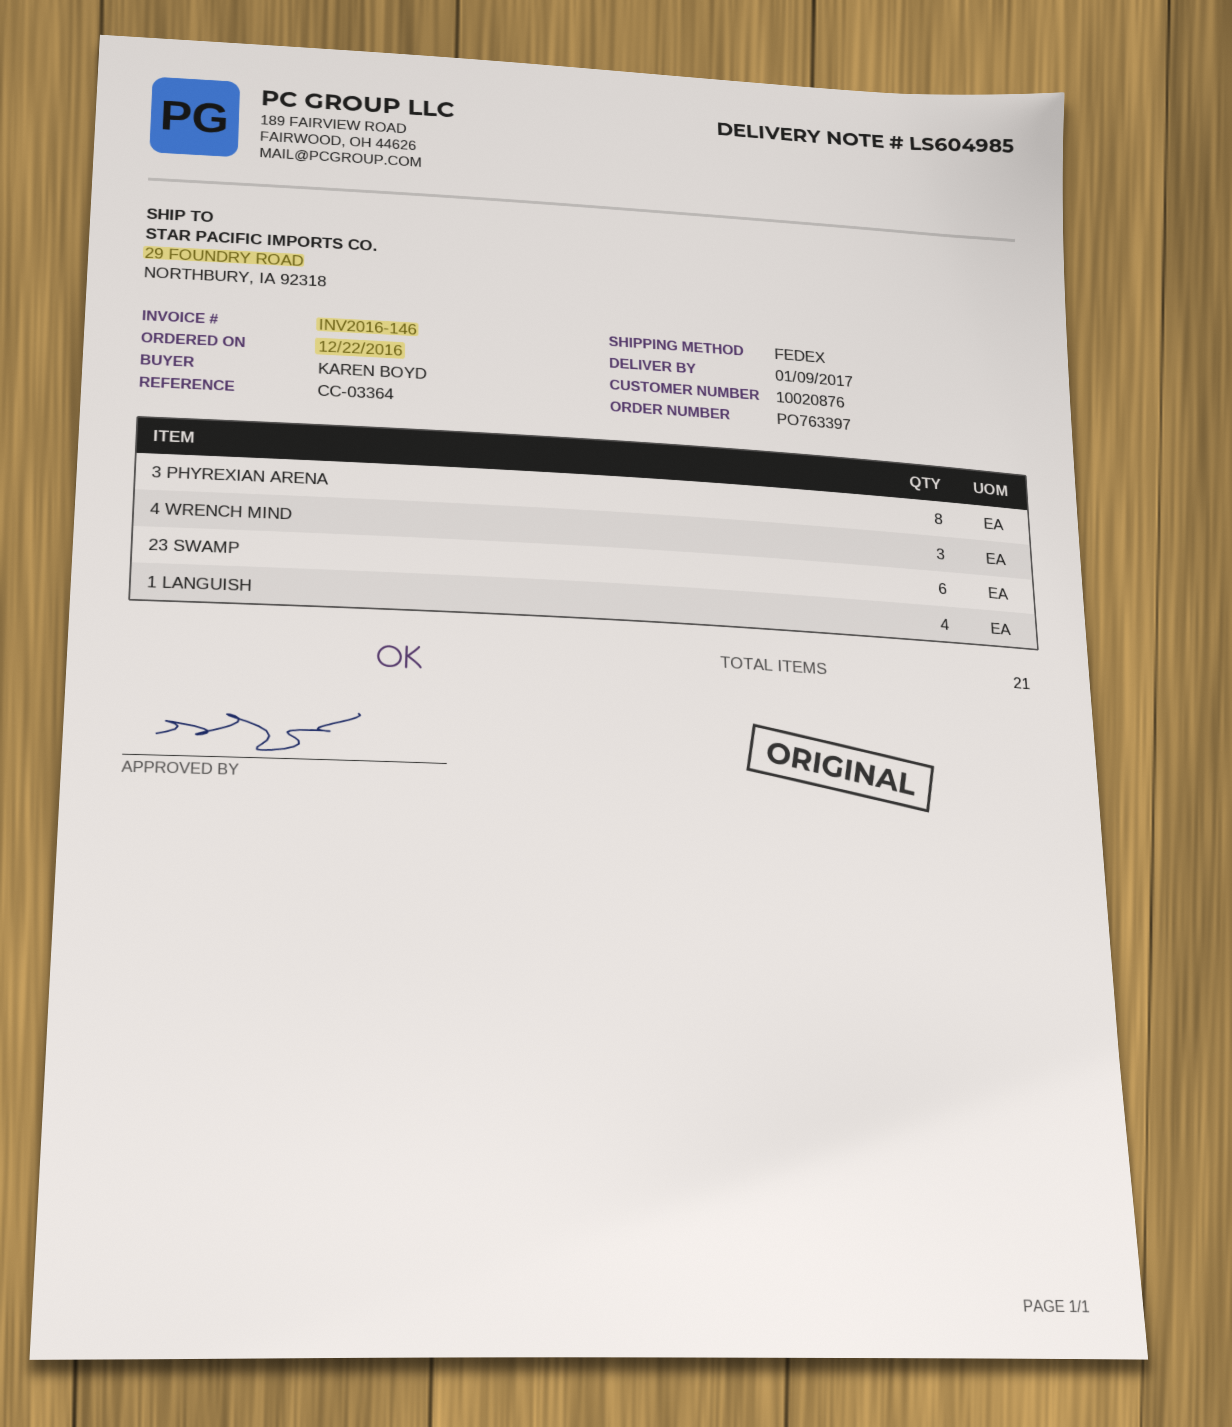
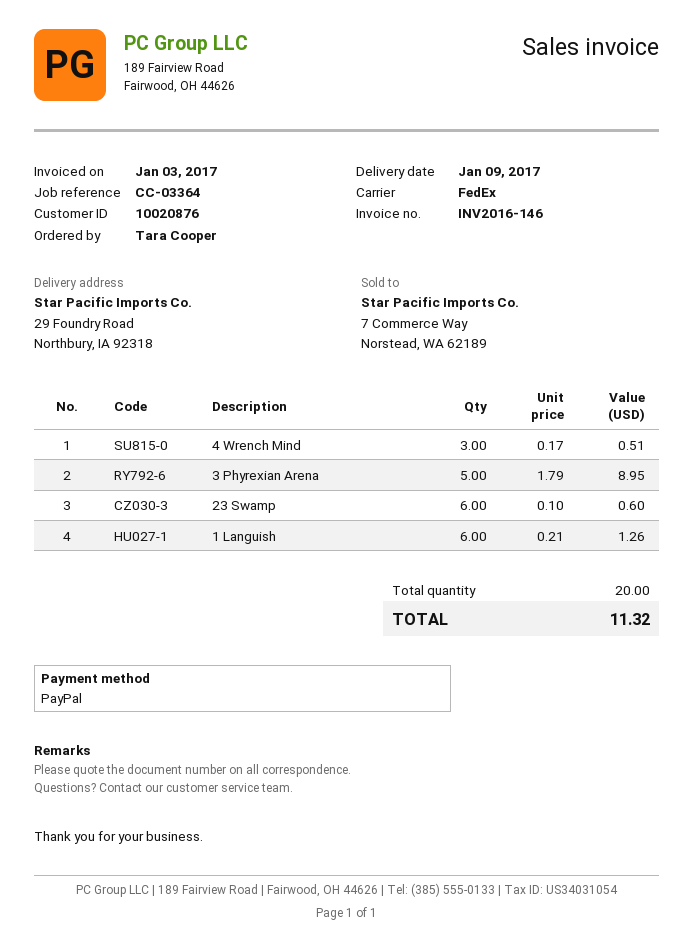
ordered by: KAREN BOYD -> Tara Cooper
3 PHYREXIAN ARENA: 8 -> 5
1 LANGUISH: 4 -> 6
total quantity: 21 -> 20

